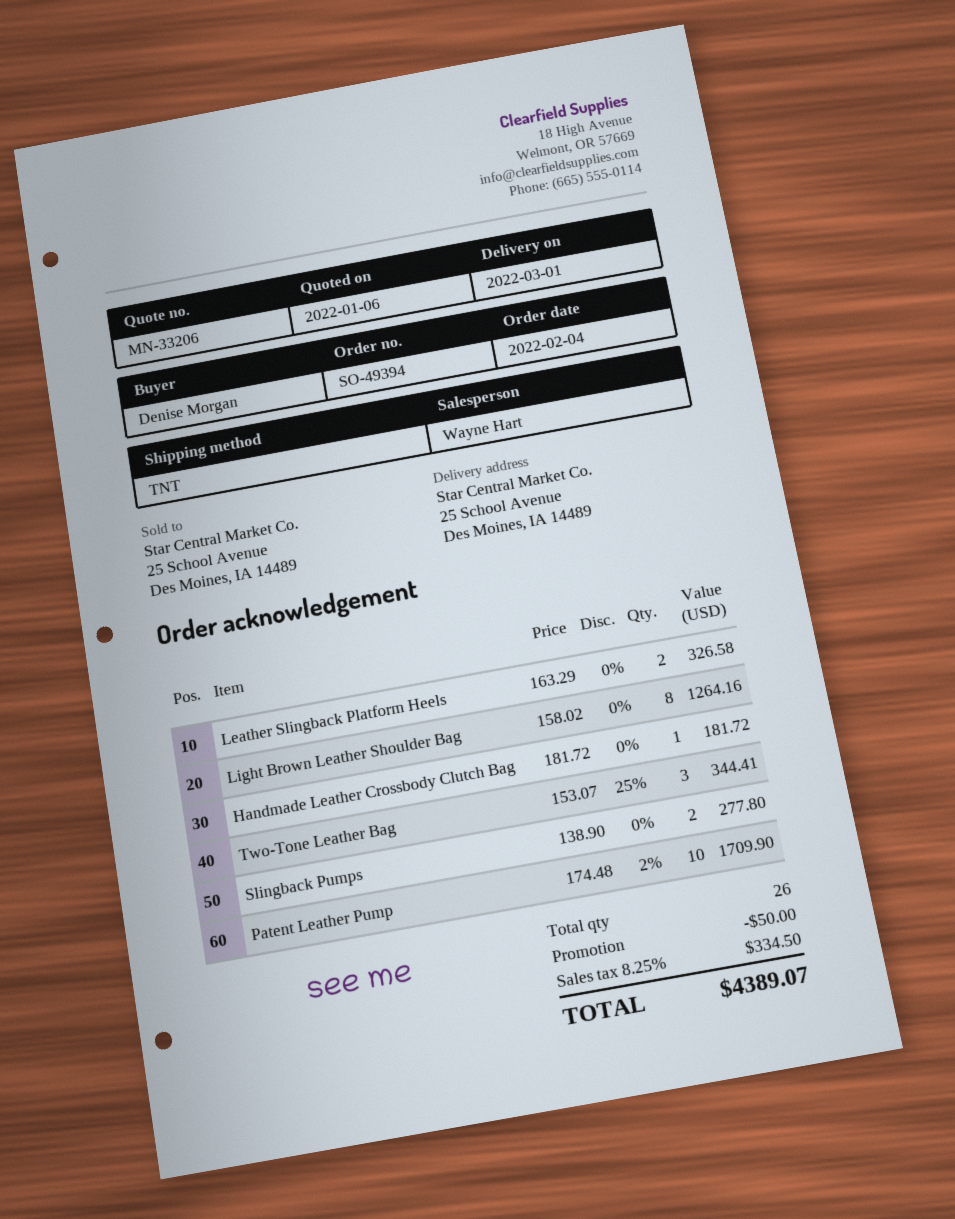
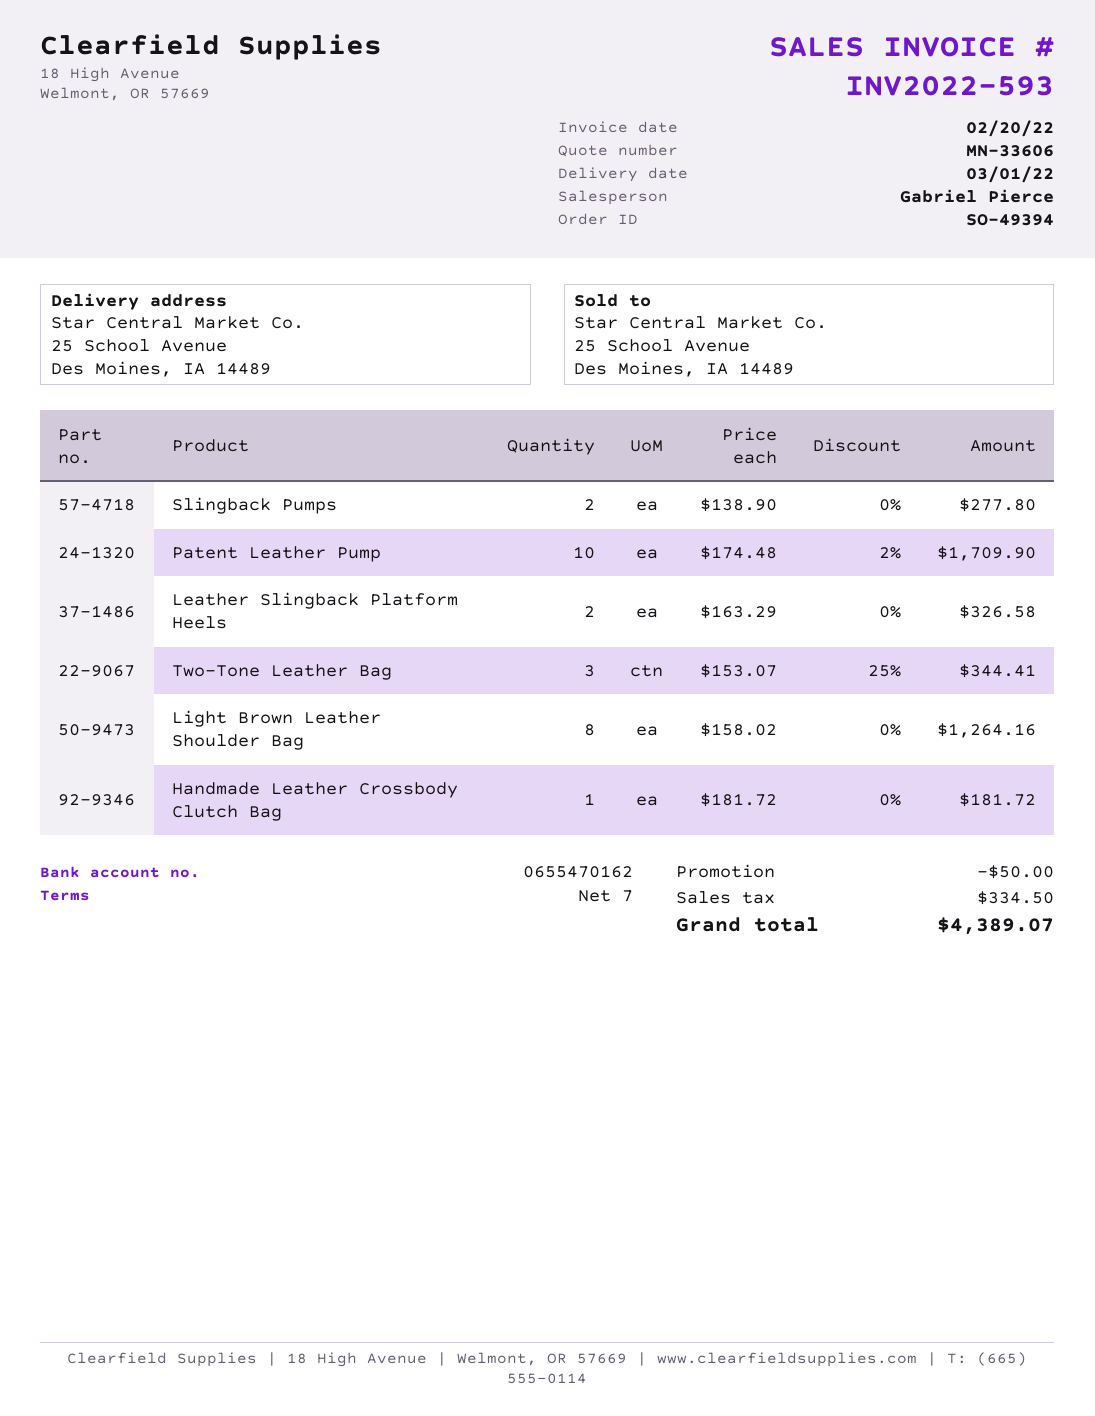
quote number: MN-33206 -> MN-33606
sales rep: Wayne Hart -> Gabriel Pierce

